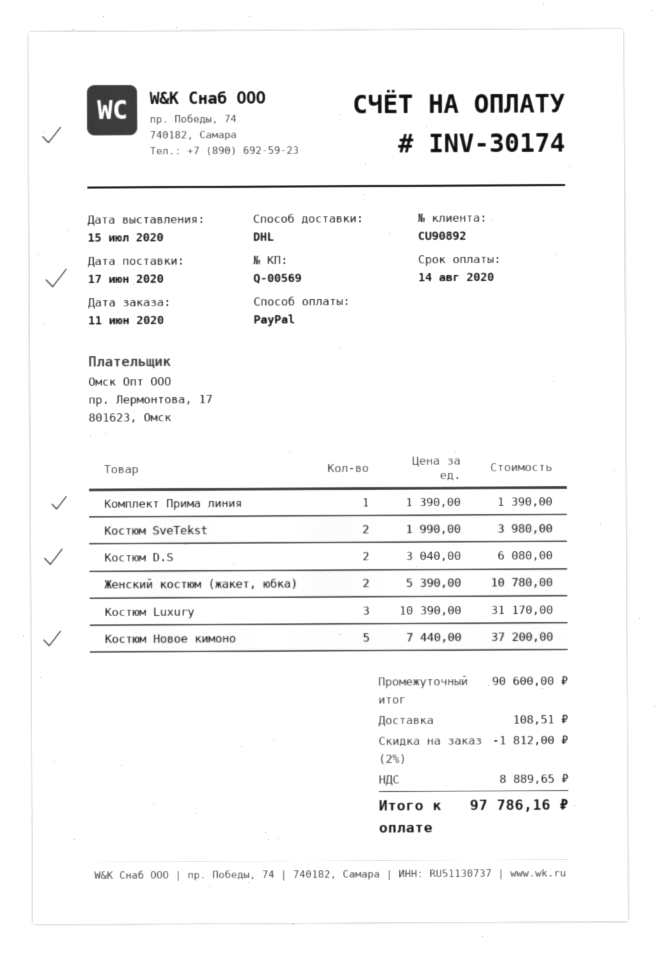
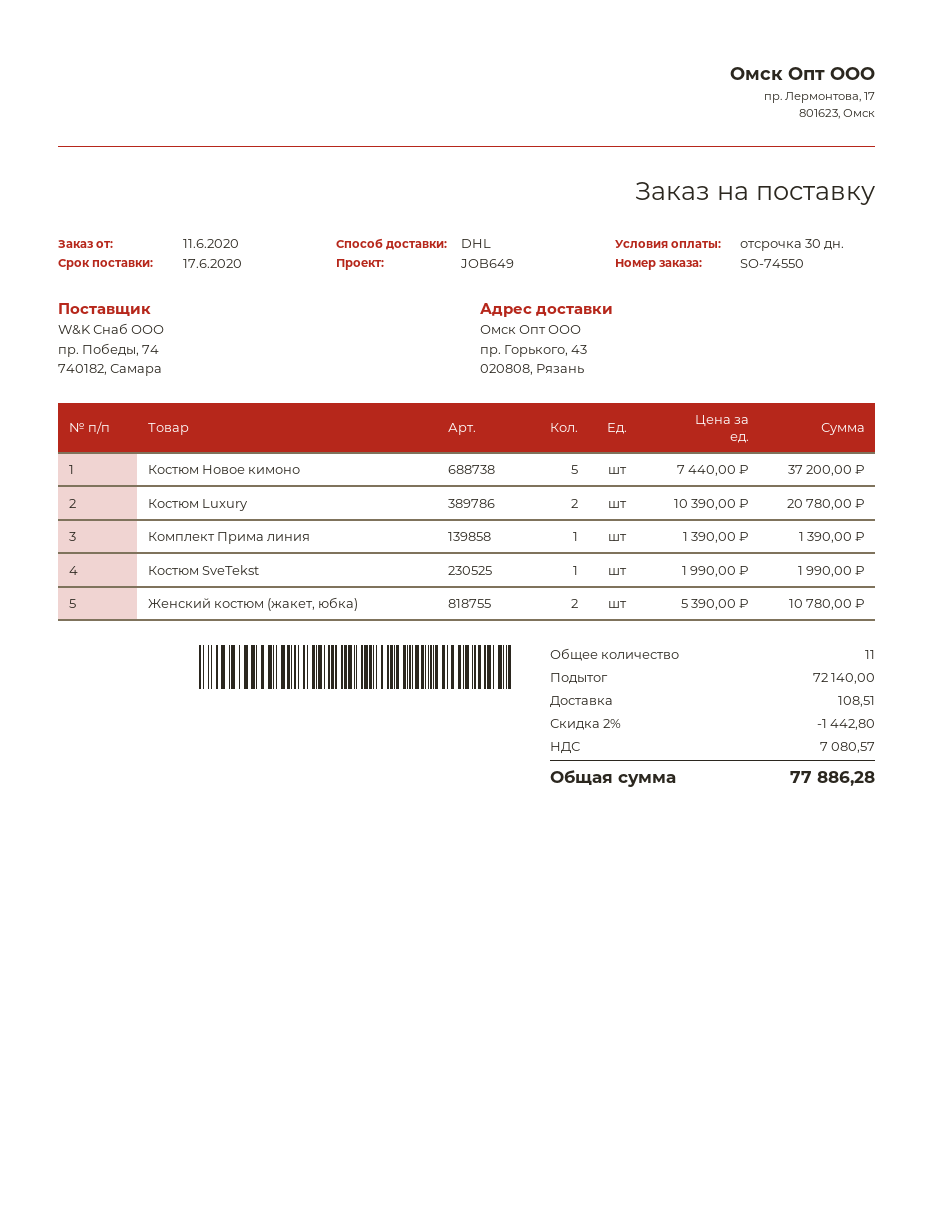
Костюм SveTekst: 2 x 1990.00 = 3980.00 -> 1 x 1990.00 = 1990.00
Костюм D.S: 2 x 3040.00 = 6080.00 -> none
Костюм Luxury: 3 x 10390.00 = 31170.00 -> 2 x 10390.00 = 20780.00
subtotal: 90600.00 -> 72140.00
discount: 2% = 1812.00 -> 2% = 1442.80
tax: 8889.65 -> 7080.57
total: 97786.16 -> 77886.28

